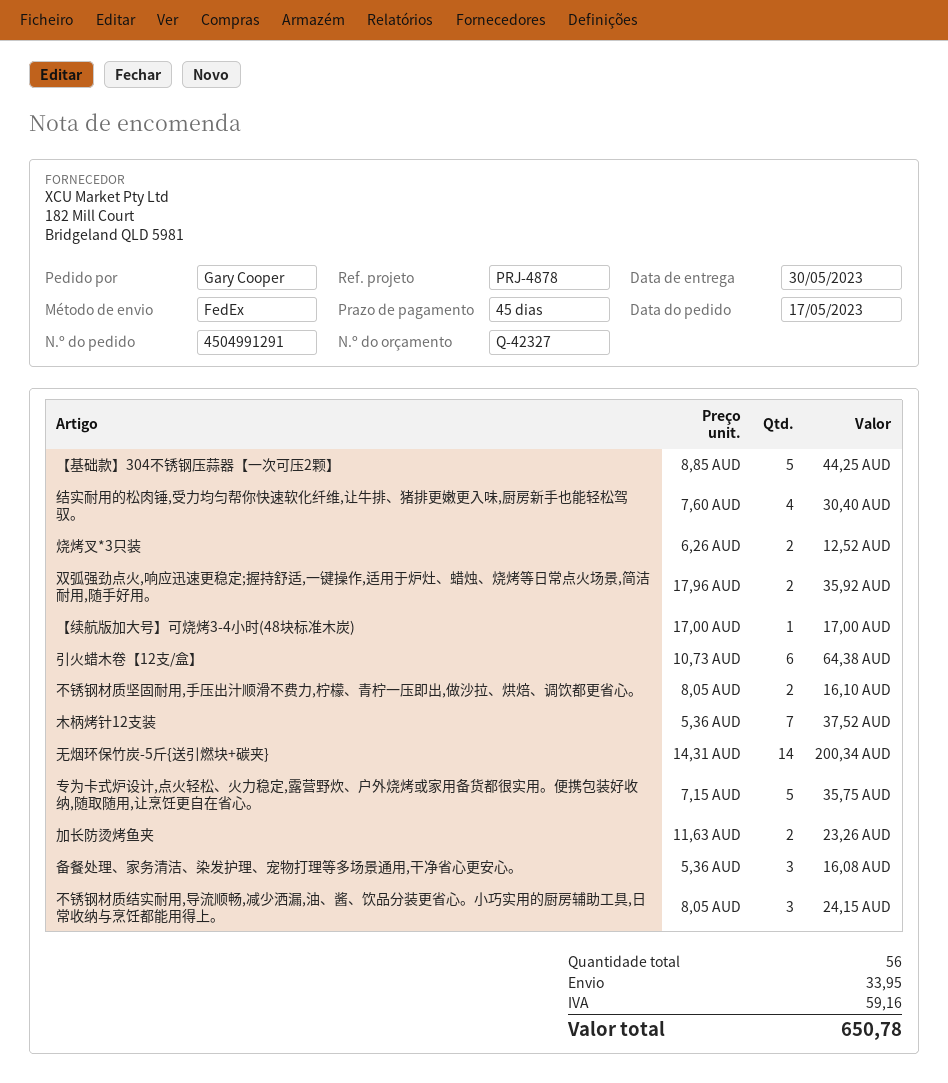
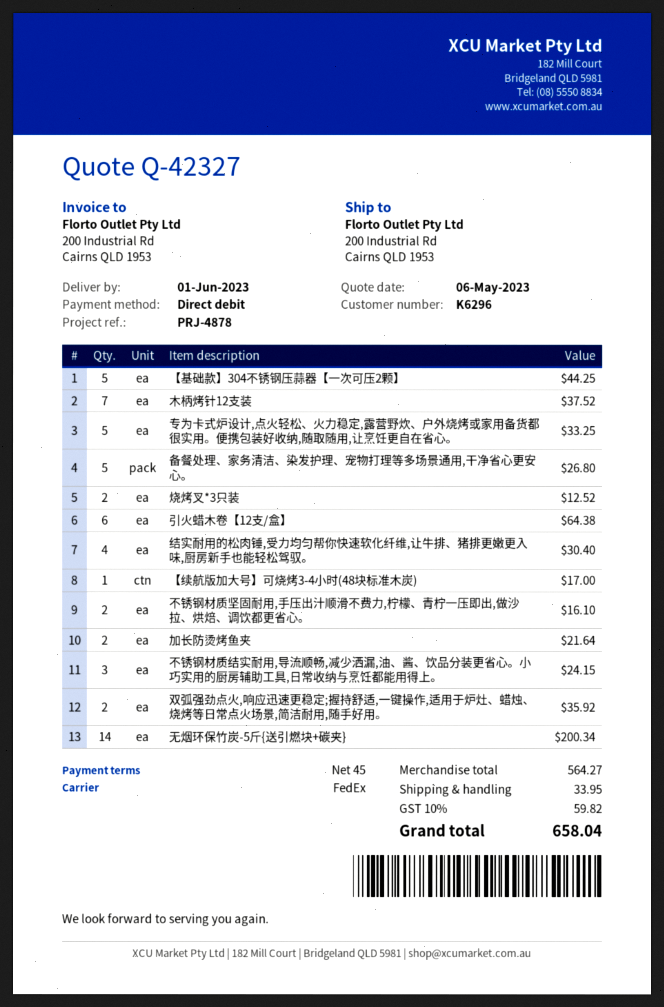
delivery date: 2023-05-30 -> 2023-06-01
专为卡式炉设计,点火轻松、火力稳定,露营野炊、户外烧烤或家用备货都很实用。便携包装好收纳,随取随用,让烹饪更自在省心。: 5 for 35.75 -> 5 for 33.25
加长防烫烤鱼夹: 2 for 23.26 -> 2 for 21.64
备餐处理、家务清洁、染发护理、宠物打理等多场景通用,干净省心更安心。: 3 for 16.08 -> 5 for 26.80
tax: 59.16 -> 59.82
total: 650.78 -> 658.04

